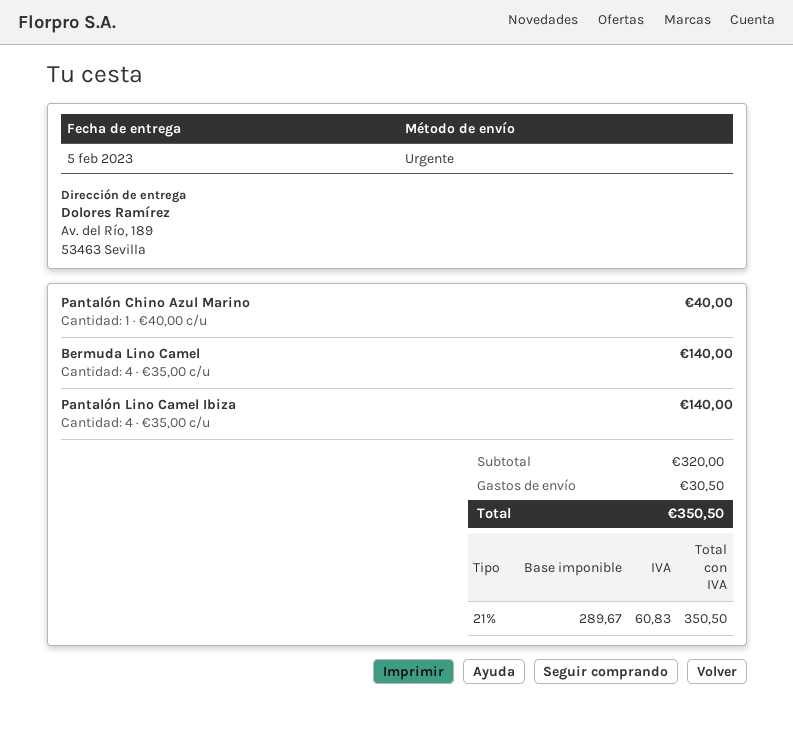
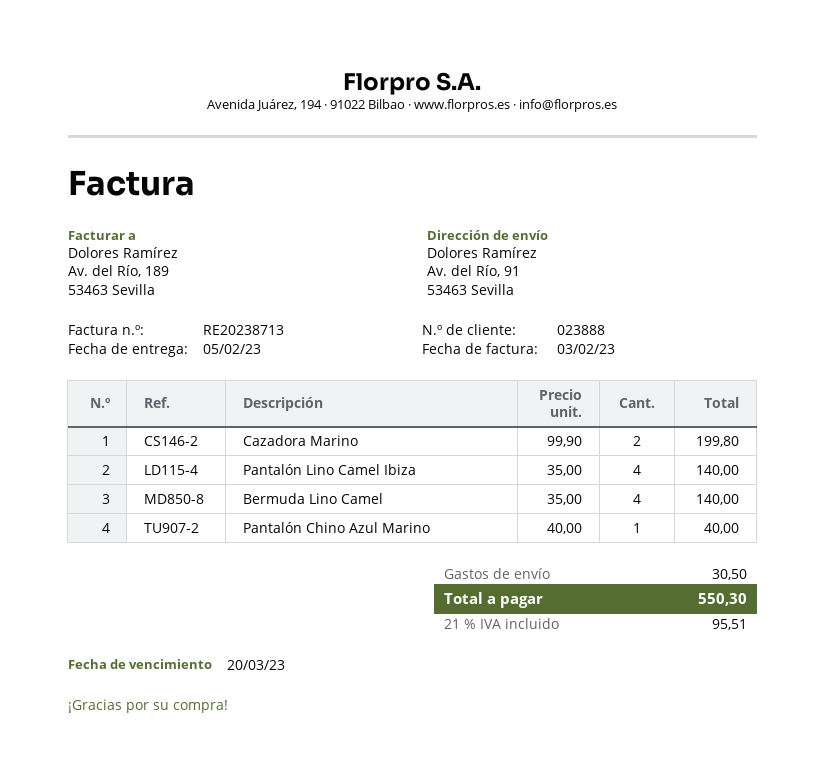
ship to: Av. del Río, 189, 53463 Sevilla -> Av. del Río, 91, 53463 Sevilla
Cazadora Marino: none -> 2 x 99.90 = 199.80
tax: 21% = 60.83 -> 21% = 95.51
total: 350.50 -> 550.30

